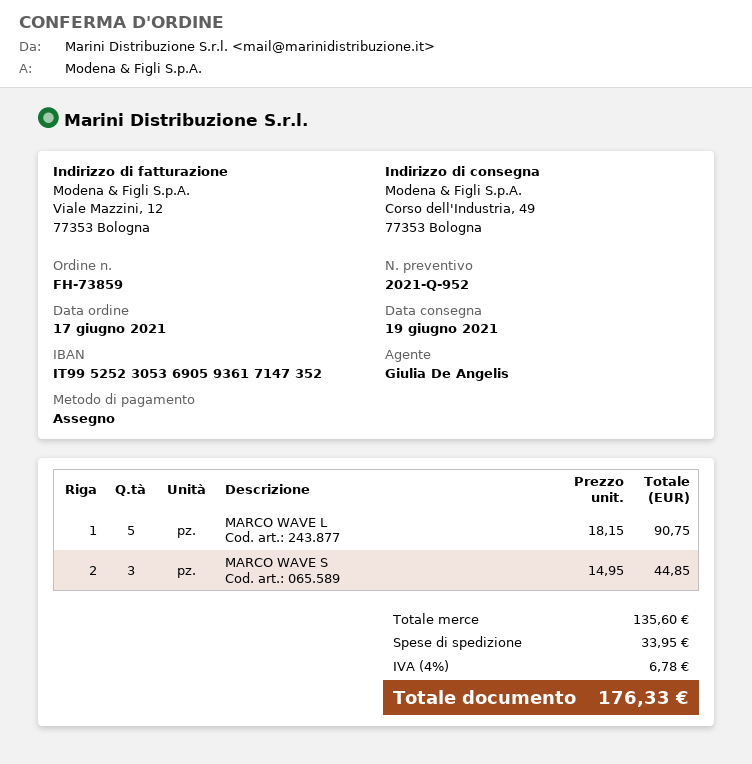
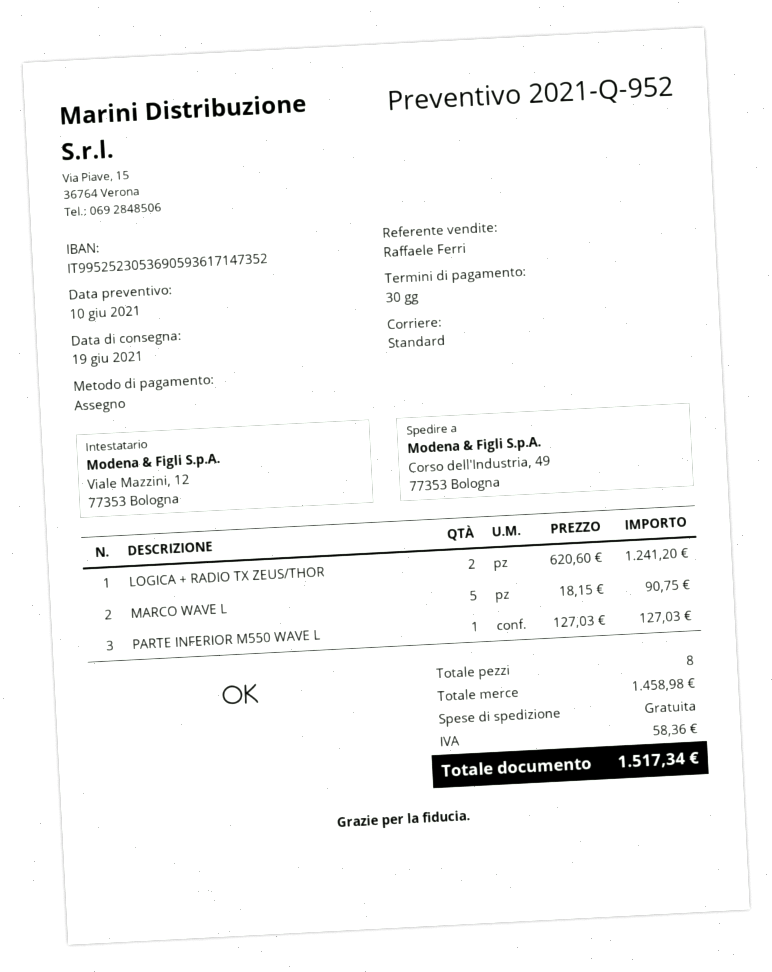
sales rep: Giulia De Angelis -> Raffaele Ferri
MARCO WAVE S: 3 x 14.95 = 44.85 -> none
LOGICA + RADIO TX ZEUS/THOR: none -> 2 x 620.60 = 1241.20
PARTE INFERIOR M550 WAVE L: none -> 1 x 127.03 = 127.03
subtotal: 135.60 -> 1458.98
shipping: 33.95 -> 0.00
tax: 6.78 -> 58.36
total: 176.33 -> 1517.34

